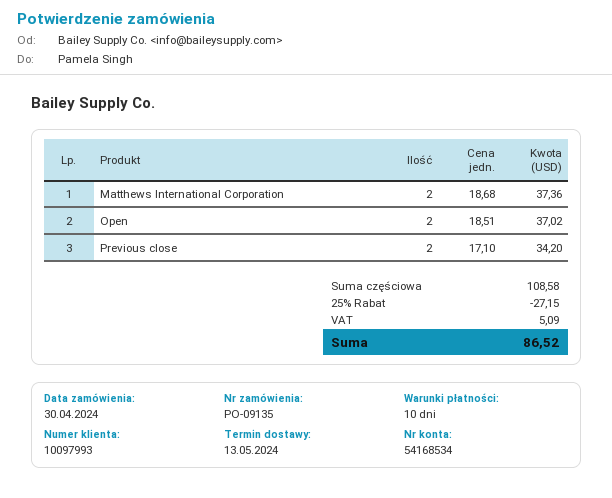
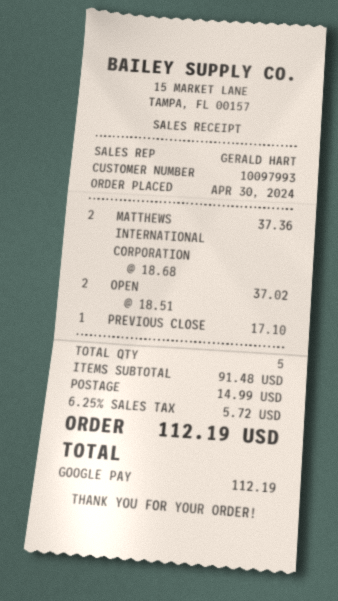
Previous close: 2 x 17.10 = 34.20 -> 1 x 17.10 = 17.10
subtotal: 108.58 -> 91.48
discount: 25% = 27.15 -> none
shipping: none -> 14.99
tax: 5.09 -> 5.72
total: 86.52 -> 112.19

